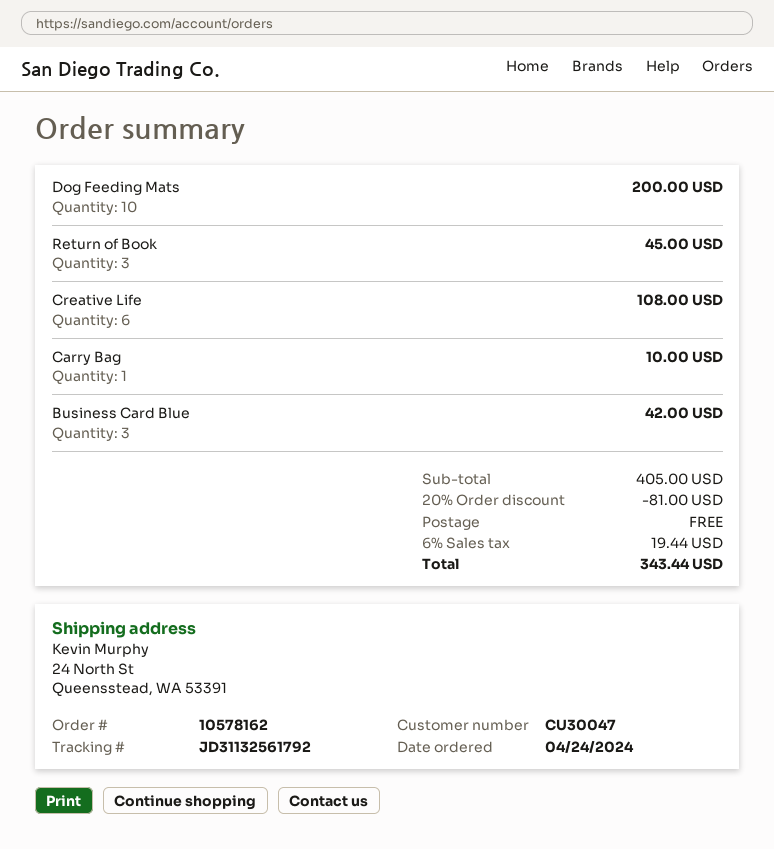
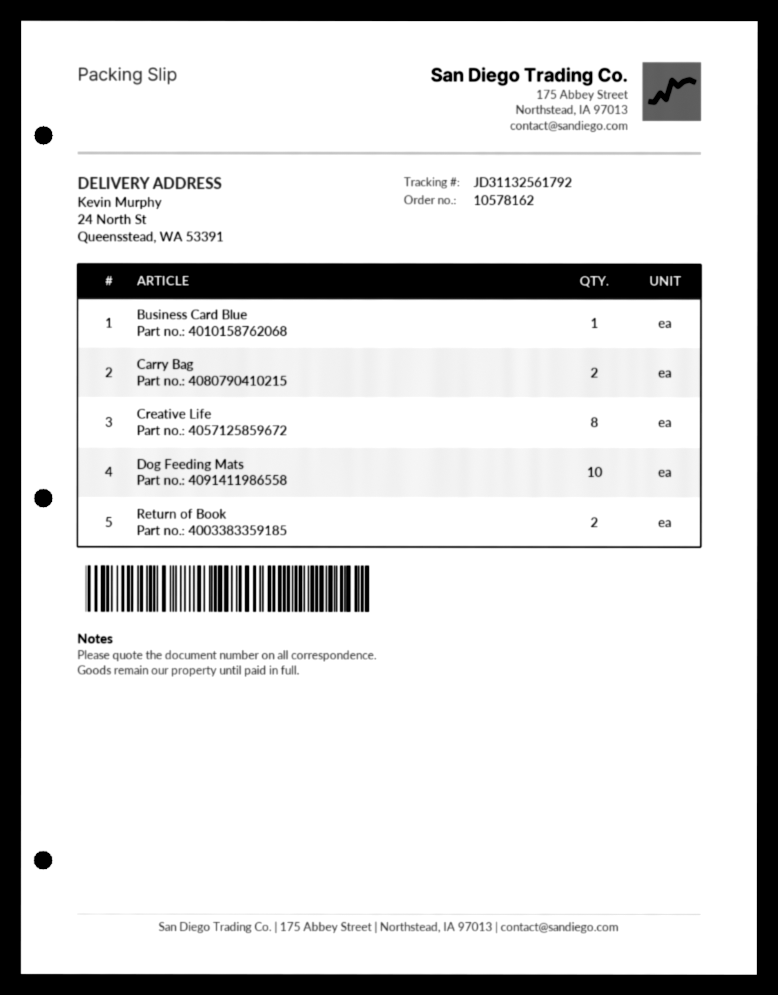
Return of Book: 3 -> 2
Creative Life: 6 -> 8
Carry Bag: 1 -> 2
Business Card Blue: 3 -> 1

